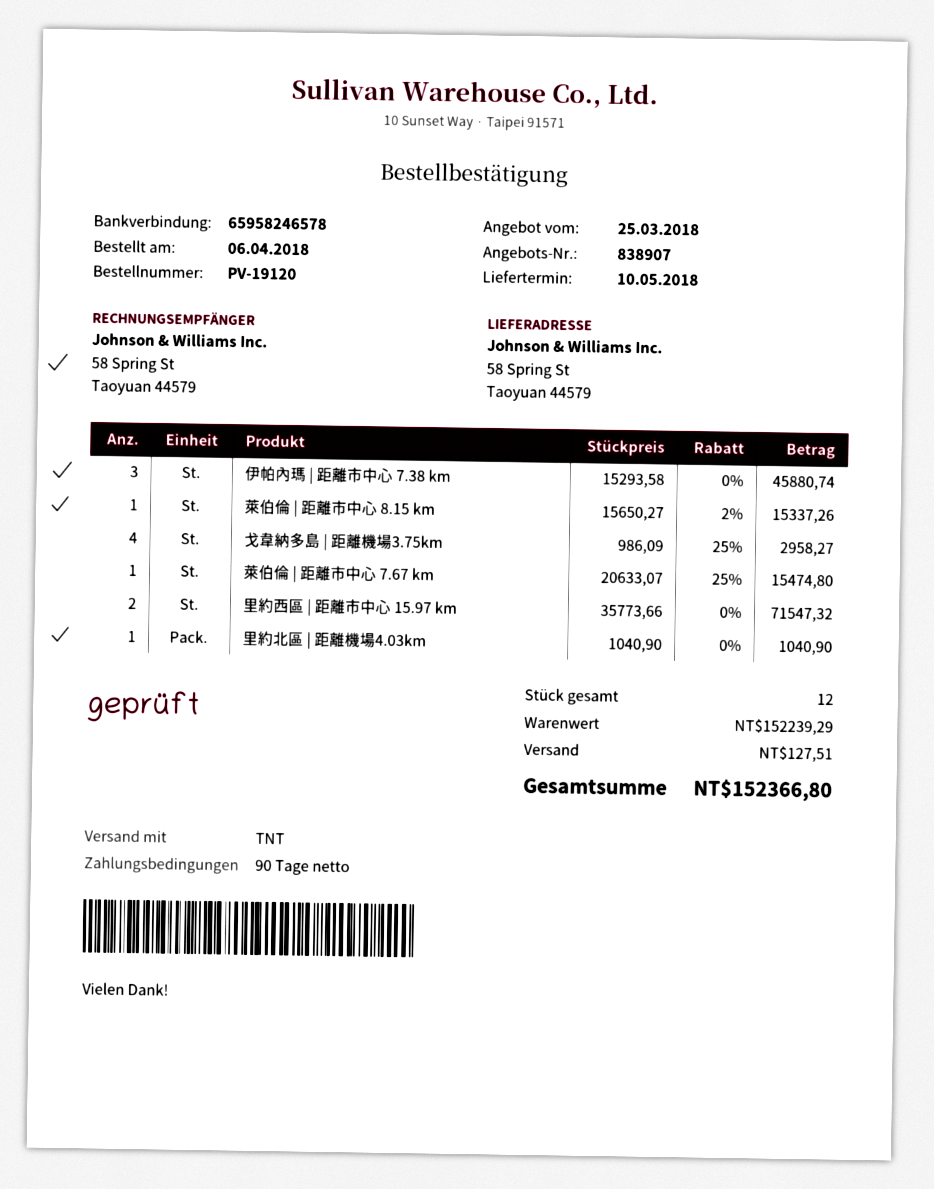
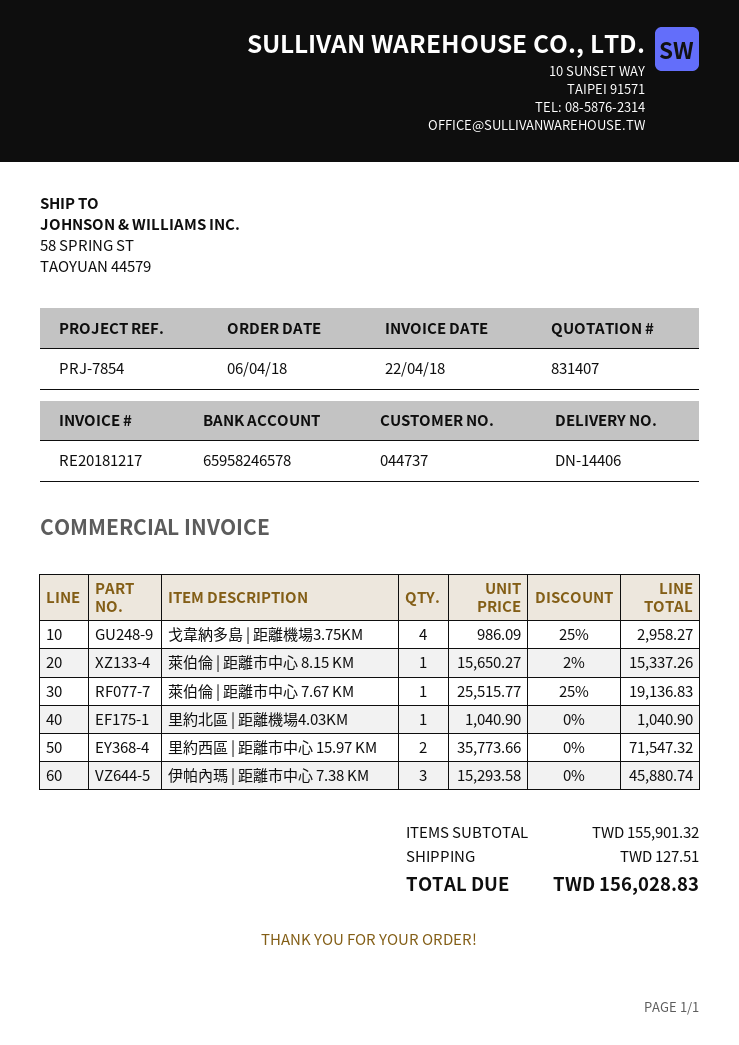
quote number: 838907 -> 831407
萊伯倫 | 距離市中心 7.67 km: 1 x 20633.07 - 25% = 15474.80 -> 1 x 25515.77 - 25% = 19136.83
subtotal: 152239.29 -> 155901.32
total: 152366.80 -> 156028.83

